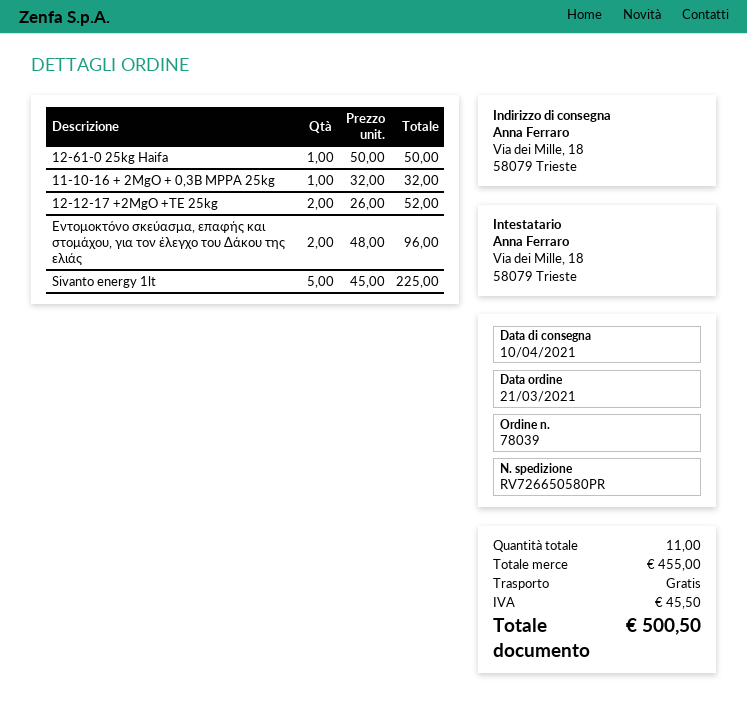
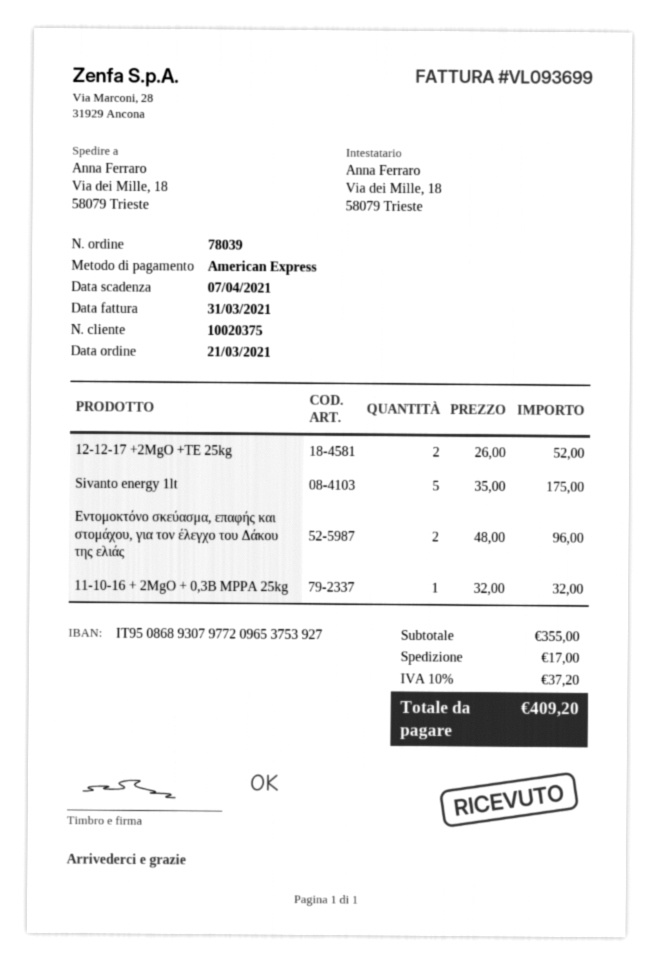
12-61-0 25kg Haifa: 1 x 50.00 = 50.00 -> none
Sivanto energy 1lt: 5 x 45.00 = 225.00 -> 5 x 35.00 = 175.00
subtotal: 455.00 -> 355.00
shipping: 0.00 -> 17.00
tax: 45.50 -> 37.20
total: 500.50 -> 409.20

